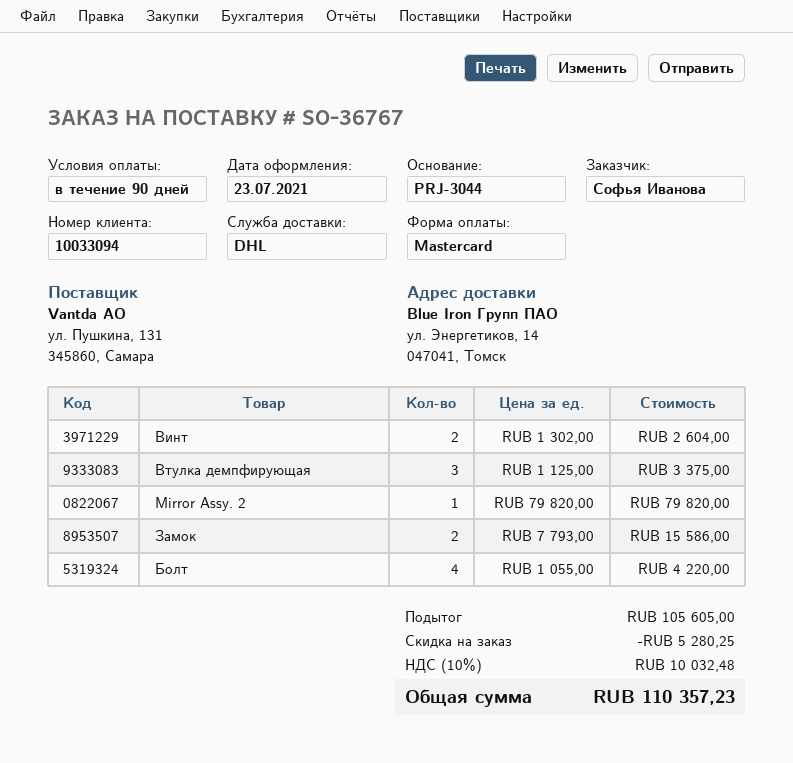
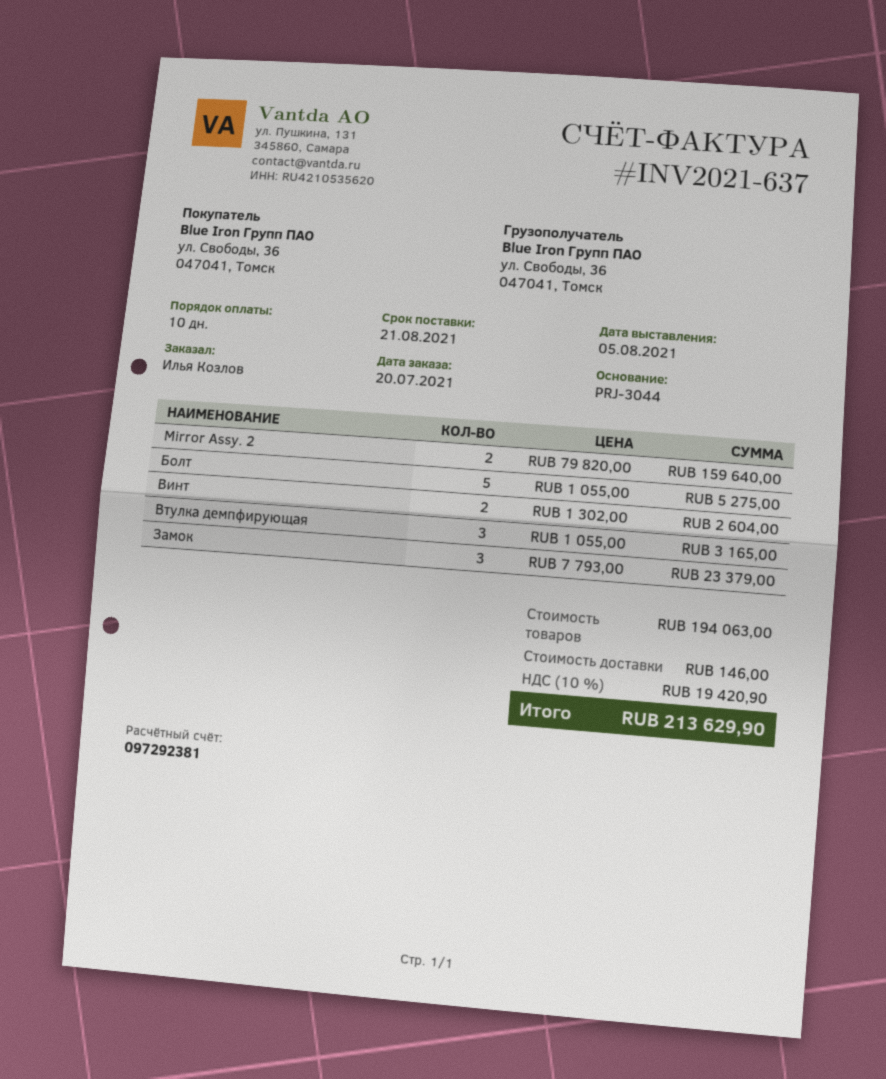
order date: 2021-07-23 -> 2021-07-20
payment terms: 90 days -> 10 days
ordered by: Софья Иванова -> Илья Козлов
ship to: ул. Энергетиков, 14, 047041, Томск -> ул. Свободы, 36, 047041, Томск
Втулка демпфирующая: 3 x 1125.00 = 3375.00 -> 3 x 1055.00 = 3165.00
Mirror Assy. 2: 1 x 79820.00 = 79820.00 -> 2 x 79820.00 = 159640.00
Замок: 2 x 7793.00 = 15586.00 -> 3 x 7793.00 = 23379.00
Болт: 4 x 1055.00 = 4220.00 -> 5 x 1055.00 = 5275.00
subtotal: 105605.00 -> 194063.00
discount: 5280.25 -> none
shipping: none -> 146.00
tax: 10% = 10032.48 -> 10% = 19420.90
total: 110357.23 -> 213629.90

